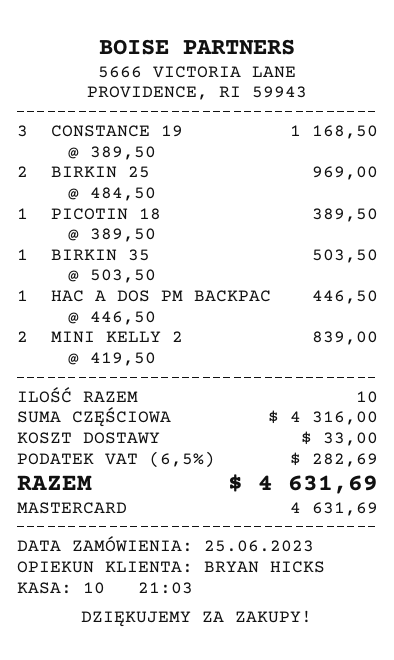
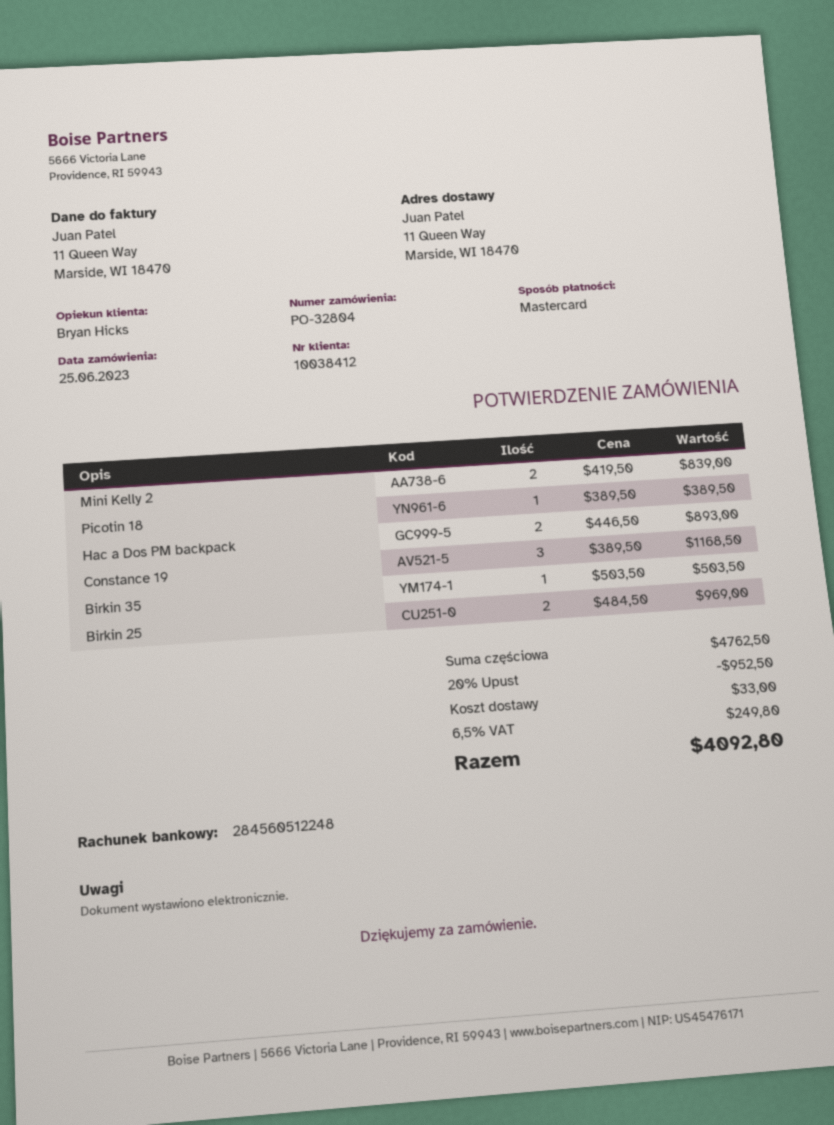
HAC A DOS PM BACKPAC: 1 x 446.50 = 446.50 -> 2 x 446.50 = 893.00
subtotal: 4316.00 -> 4762.50
discount: none -> 20% = 952.50
tax: 6.5% = 282.69 -> 6.5% = 249.80
total: 4631.69 -> 4092.80

